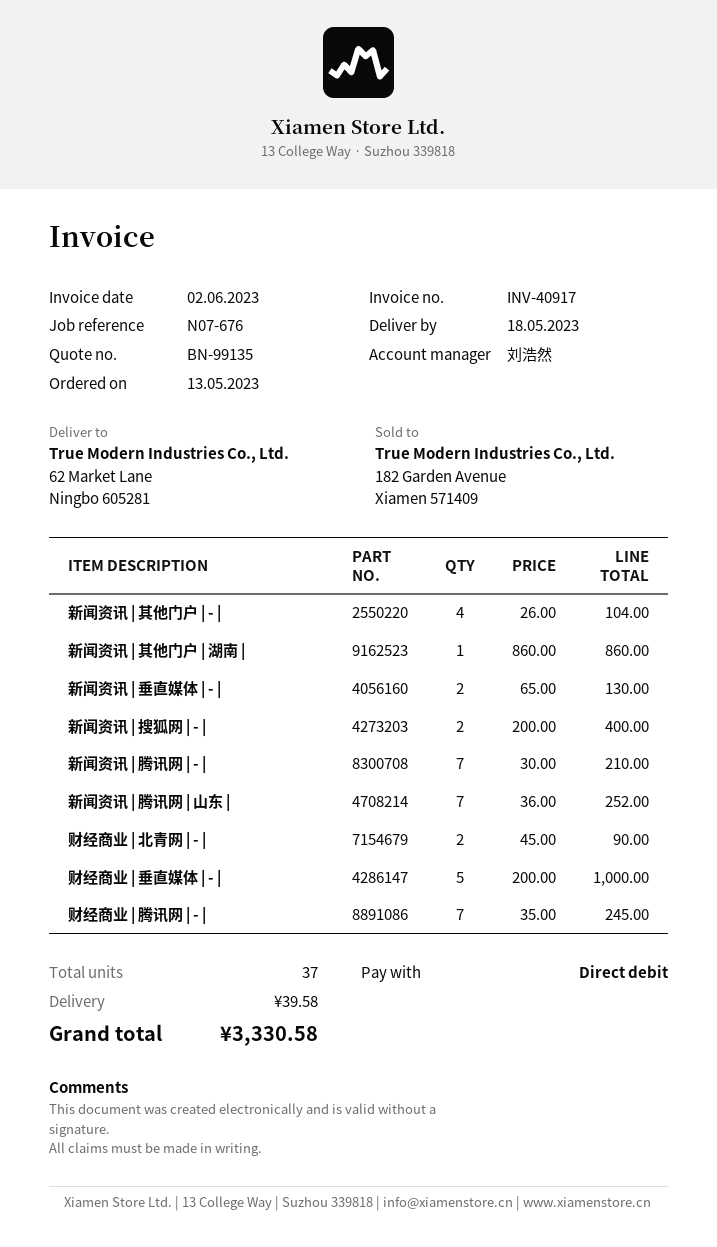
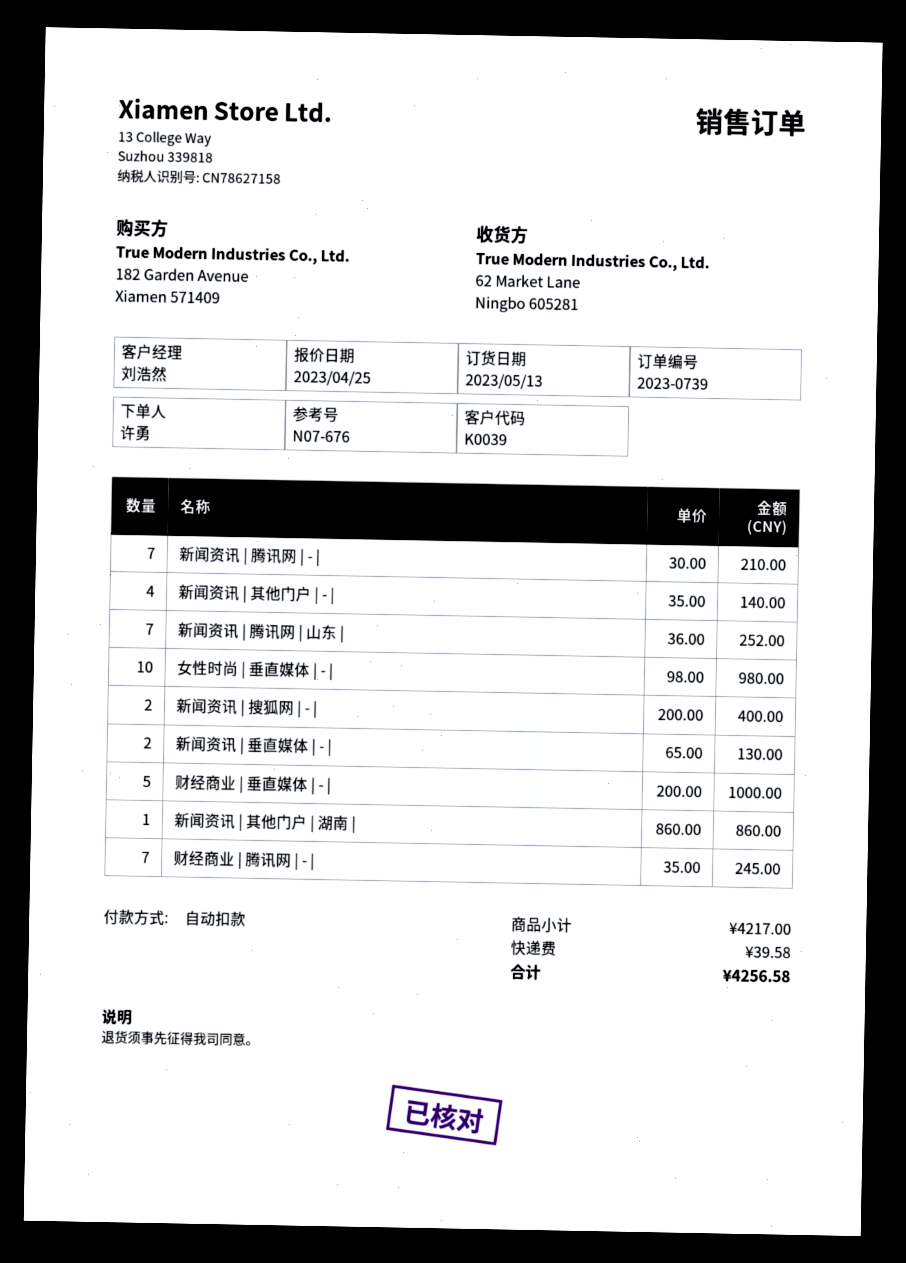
新闻资讯 | 其他门户 | - |: 4 x 26.00 = 104.00 -> 4 x 35.00 = 140.00
财经商业 | 北青网 | - |: 2 x 45.00 = 90.00 -> none
女性时尚 | 垂直媒体 | - |: none -> 10 x 98.00 = 980.00
total: 3330.58 -> 4256.58

